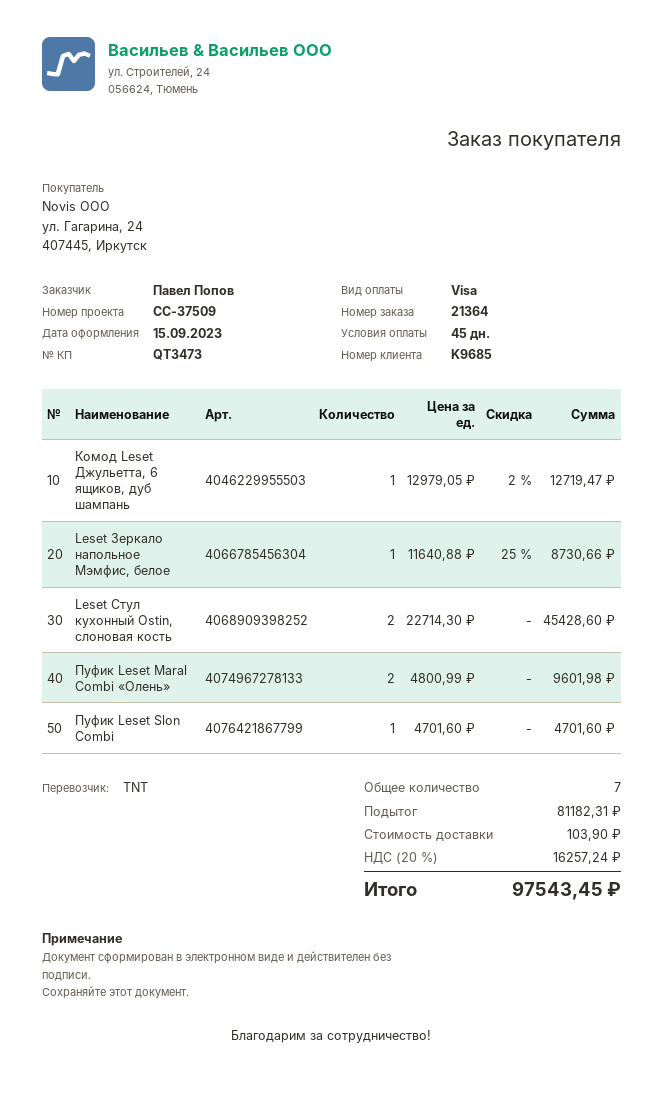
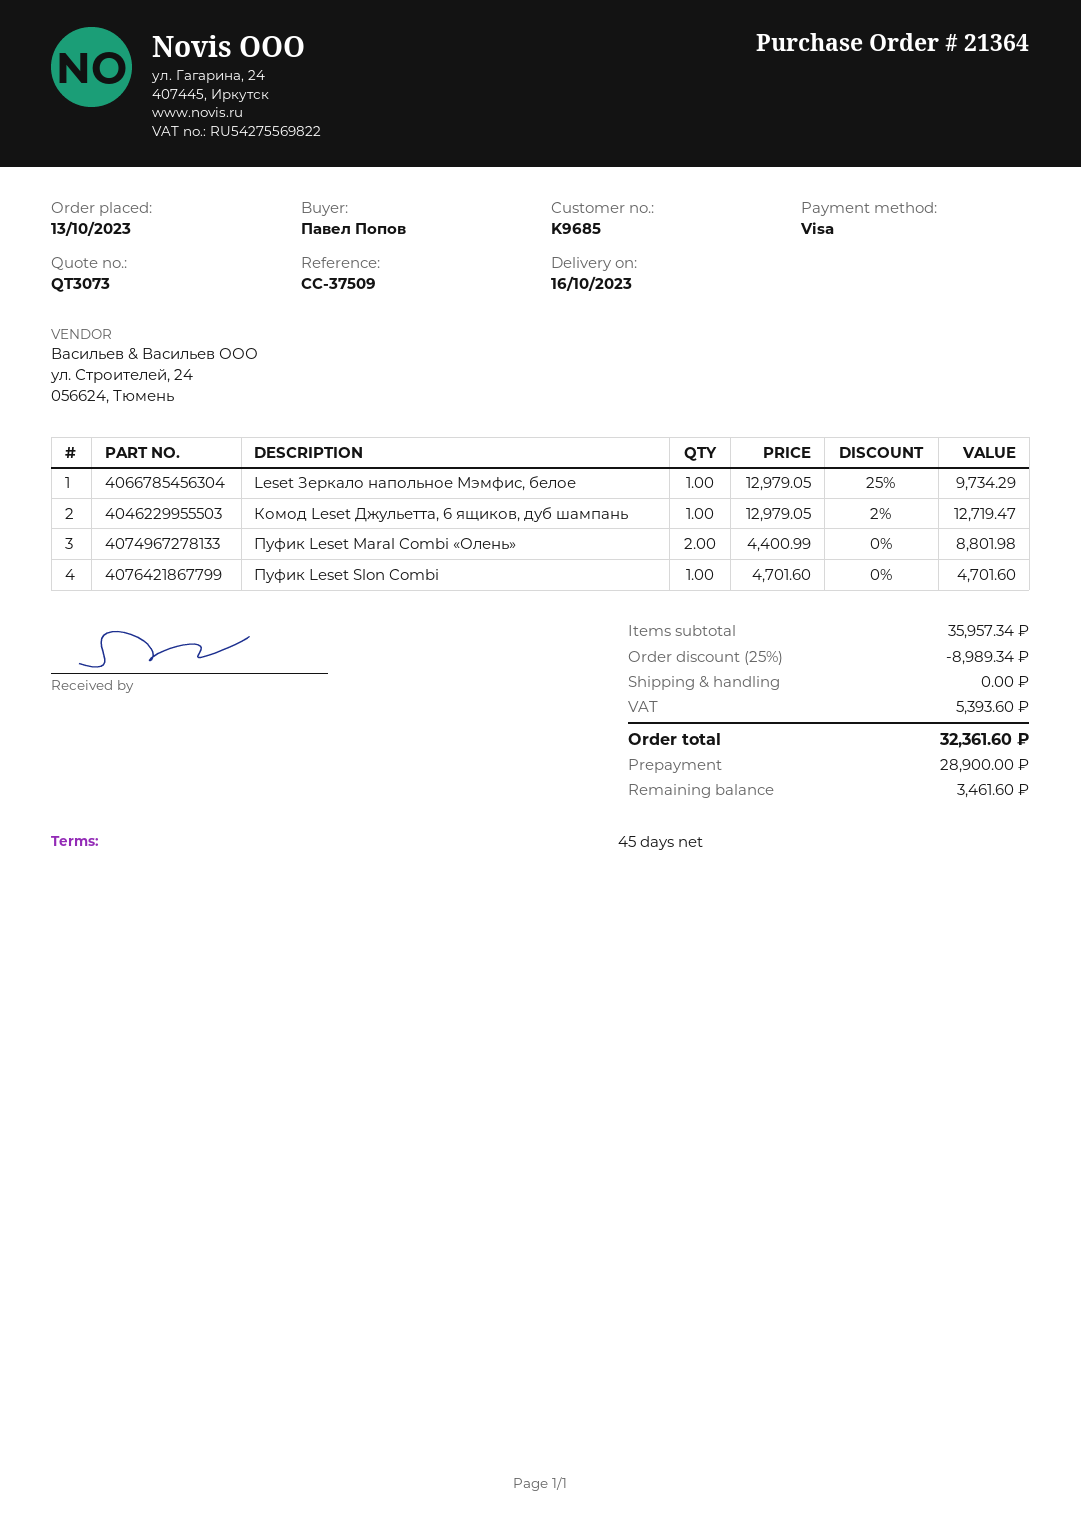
quote number: QT3473 -> QT3073
order date: 2023-09-15 -> 2023-10-13
Leset Зеркало напольное Мэмфис, белое: 1 x 11640.88 - 25% = 8730.66 -> 1 x 12979.05 - 25% = 9734.29
Leset Стул кухонный Ostin, слоновая кость: 2 x 22714.30 = 45428.60 -> none
Пуфик Leset Maral Combi «Олень»: 2 x 4800.99 = 9601.98 -> 2 x 4400.99 = 8801.98
subtotal: 81182.31 -> 35957.34
discount: none -> 25% = 8989.34
shipping: 103.90 -> 0.00
tax: 16257.24 -> 5393.60
total: 97543.45 -> 32361.60

